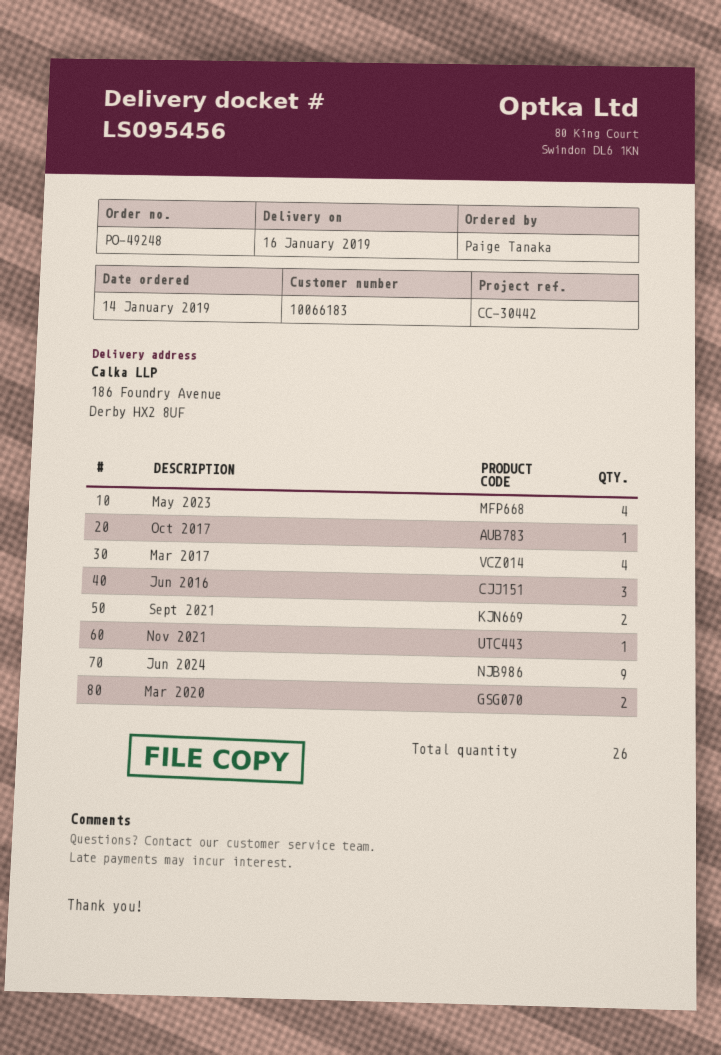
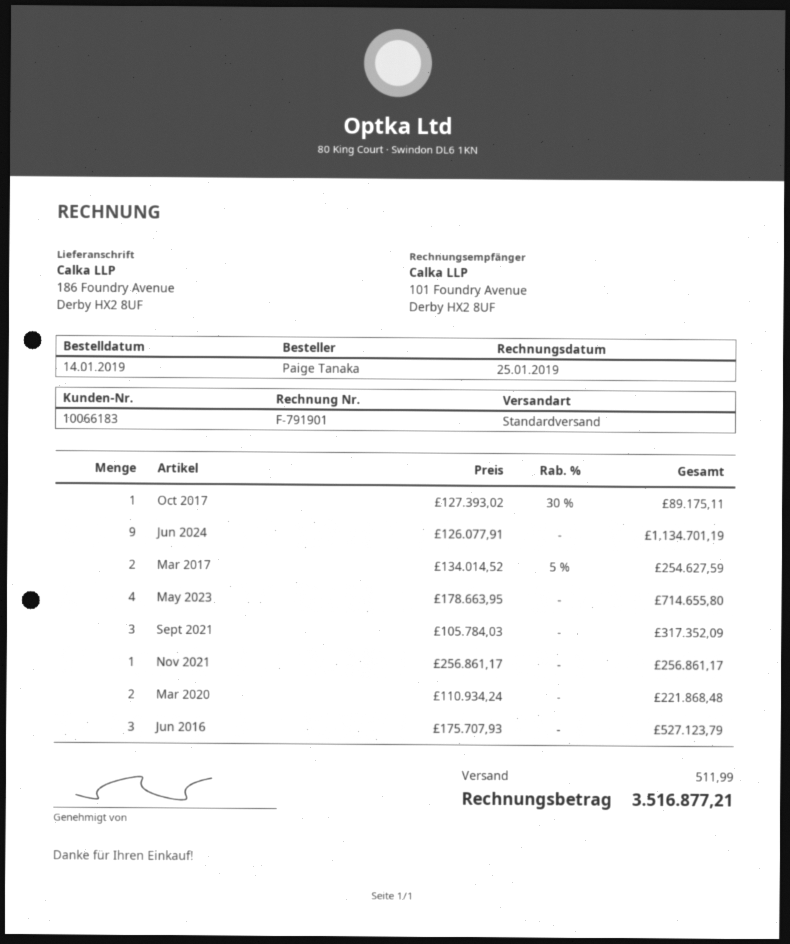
Mar 2017: 4 -> 2
Sept 2021: 2 -> 3

